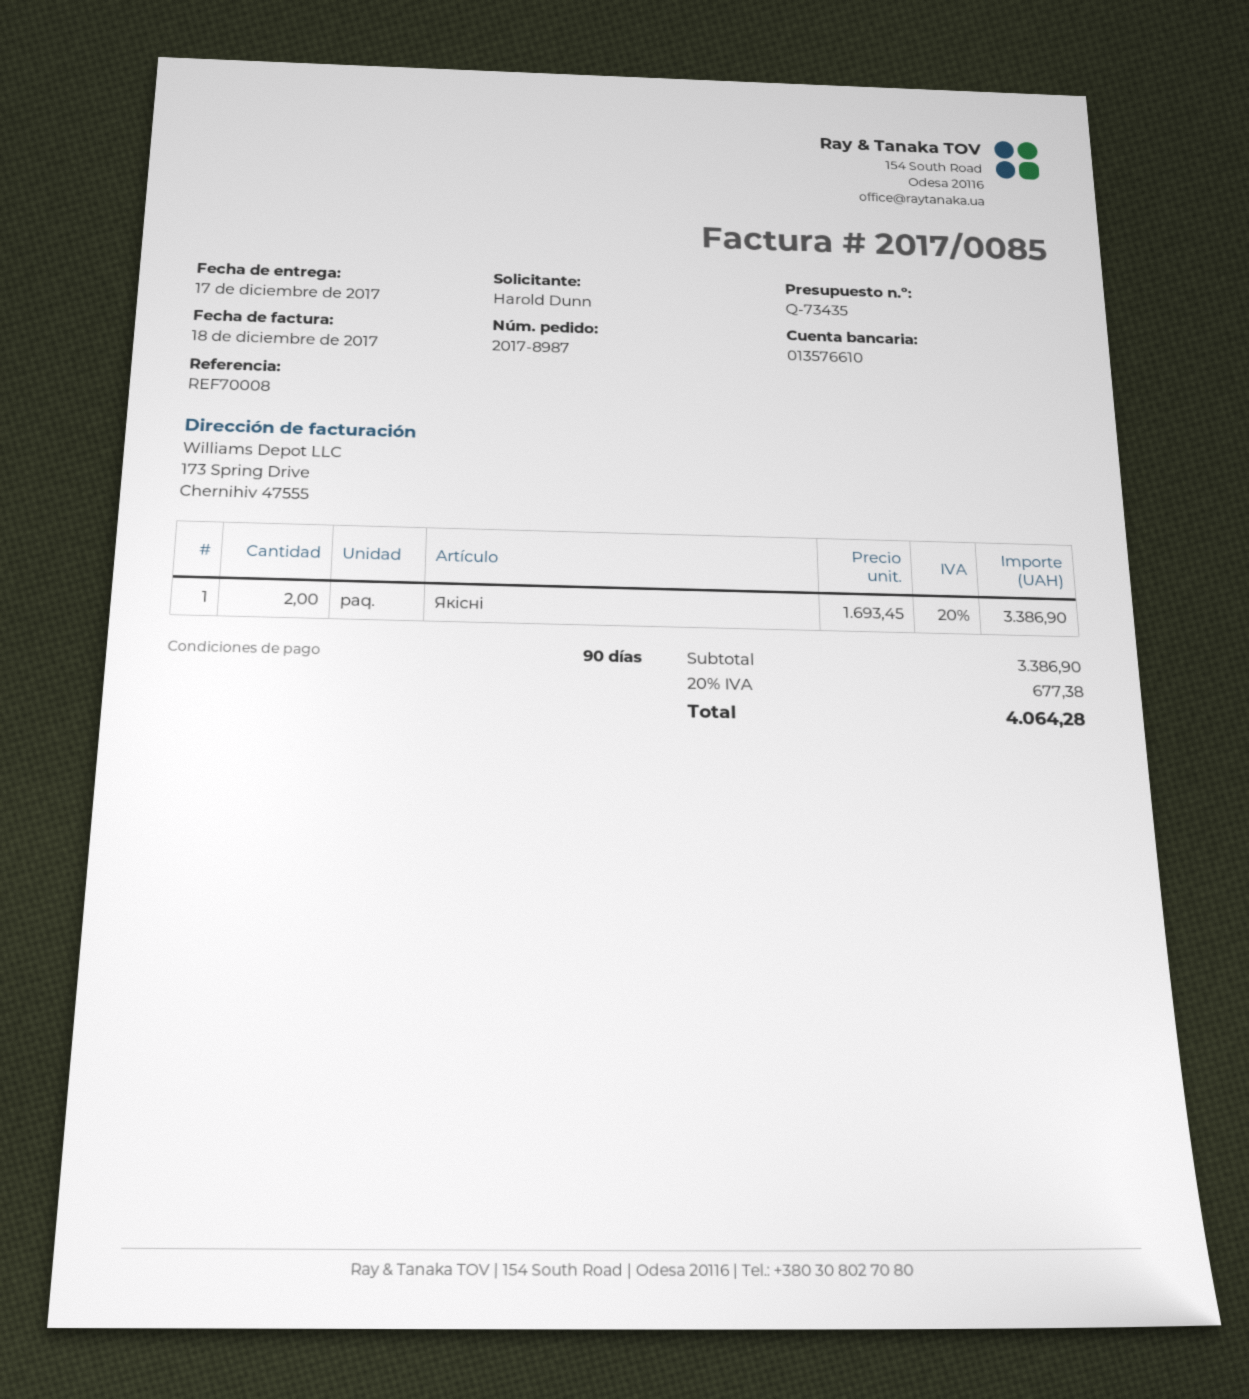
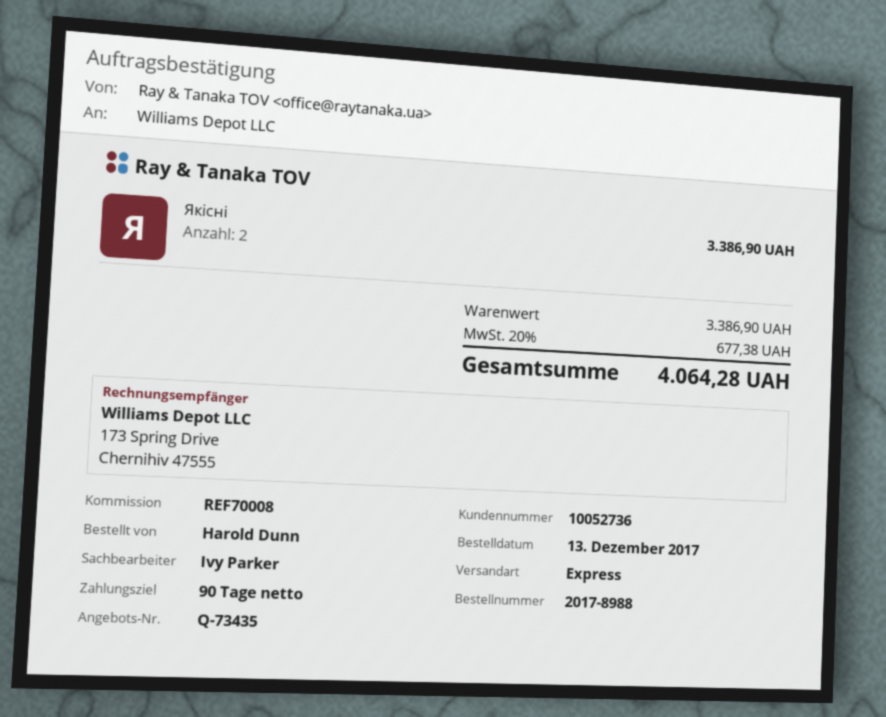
order number: 2017-8987 -> 2017-8988

